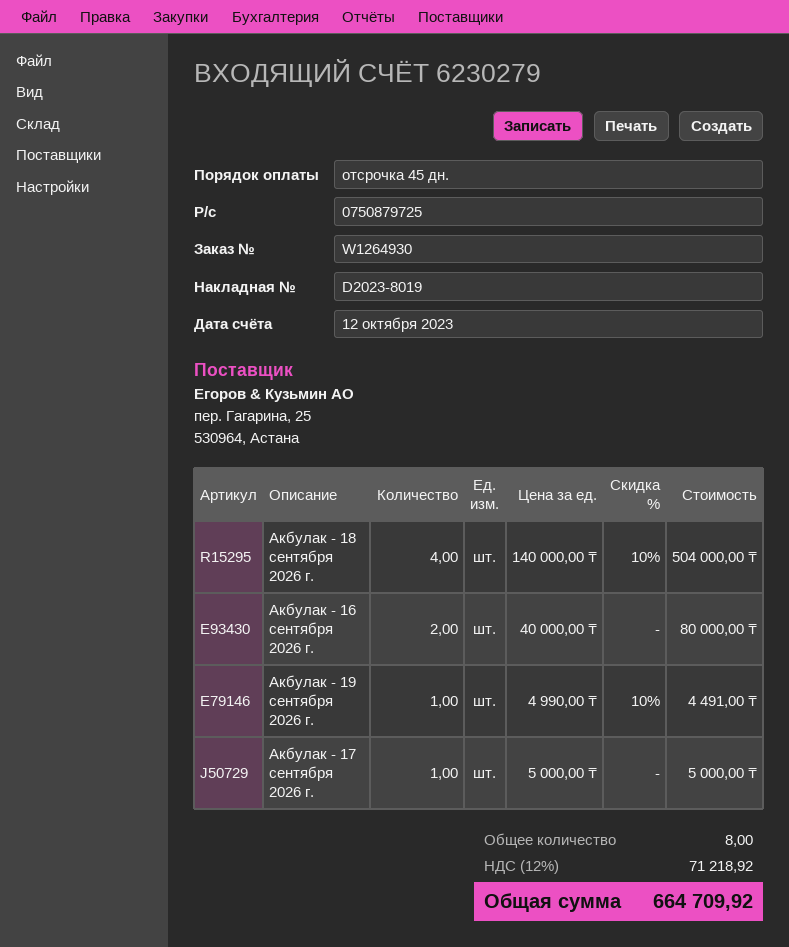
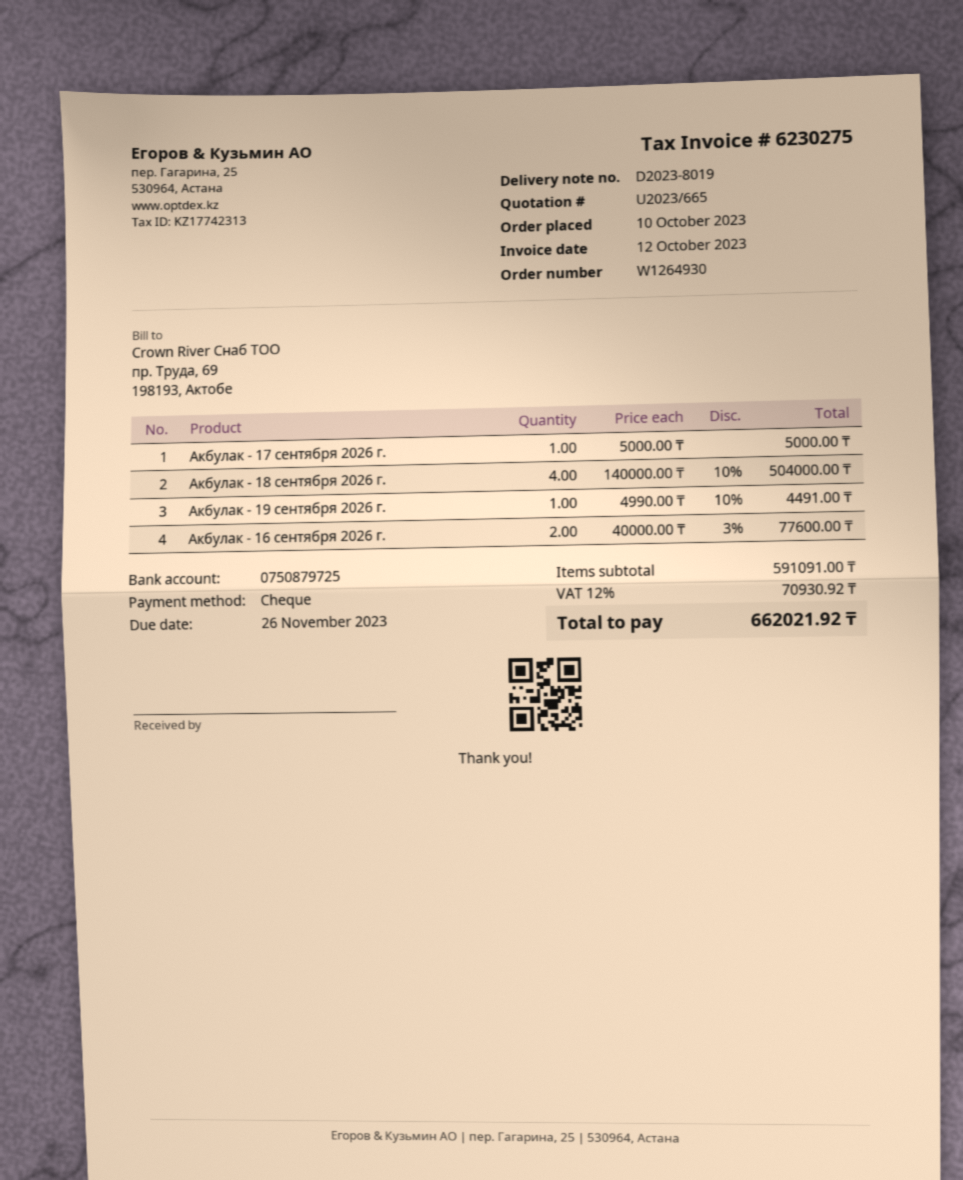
invoice number: 6230279 -> 6230275
Акбулак - 16 сентября 2026 г.: 2 x 40000.00 = 80000.00 -> 2 x 40000.00 - 3% = 77600.00
tax: 12% = 71218.92 -> 12% = 70930.92
total: 664709.92 -> 662021.92

